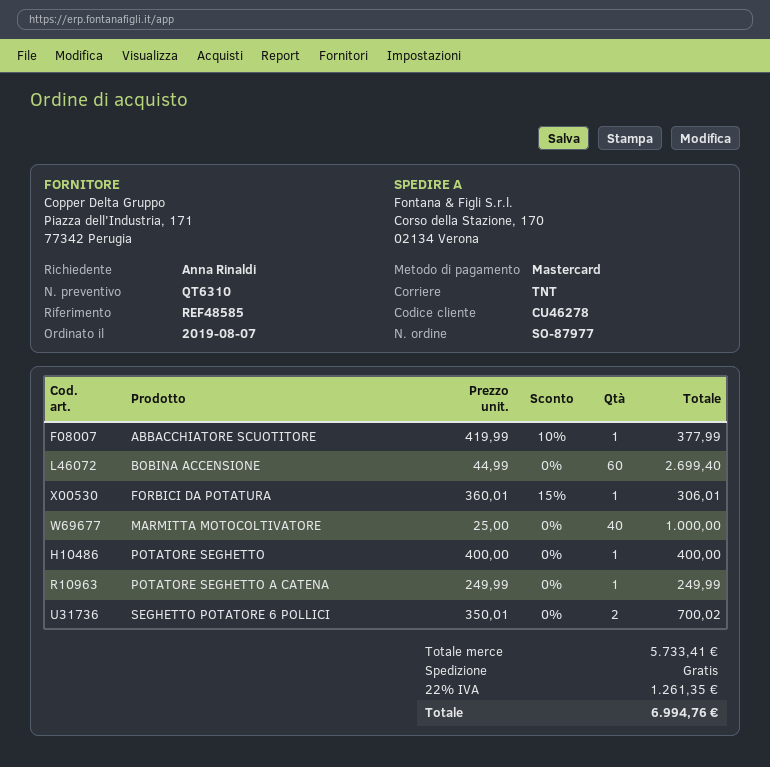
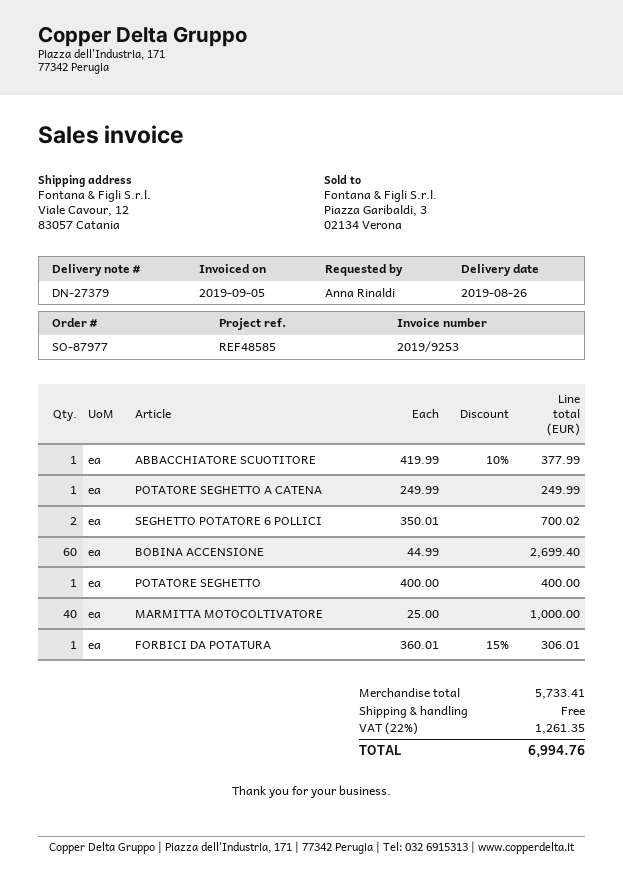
ship to: Corso della Stazione, 170, 02134 Verona -> Viale Cavour, 12, 83057 Catania

